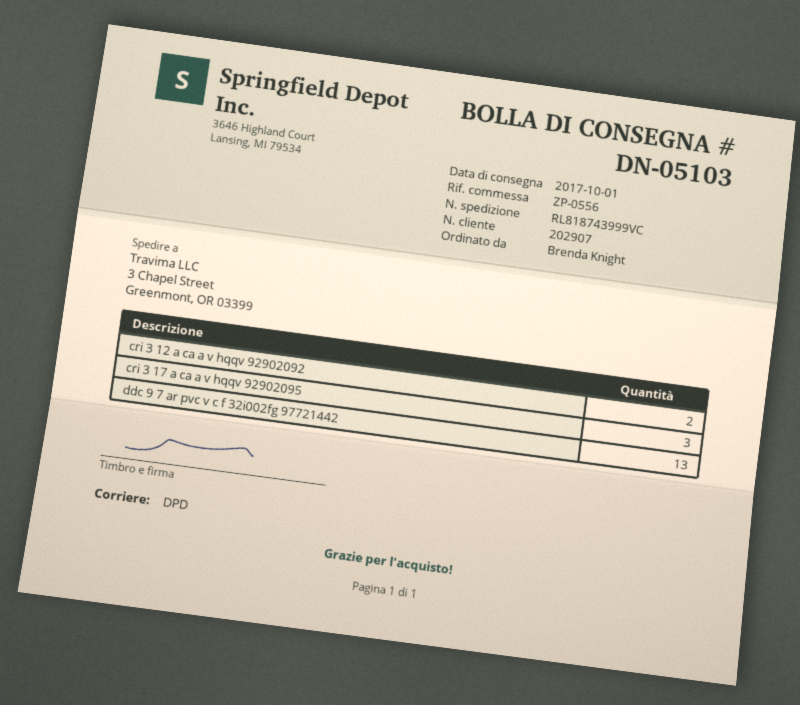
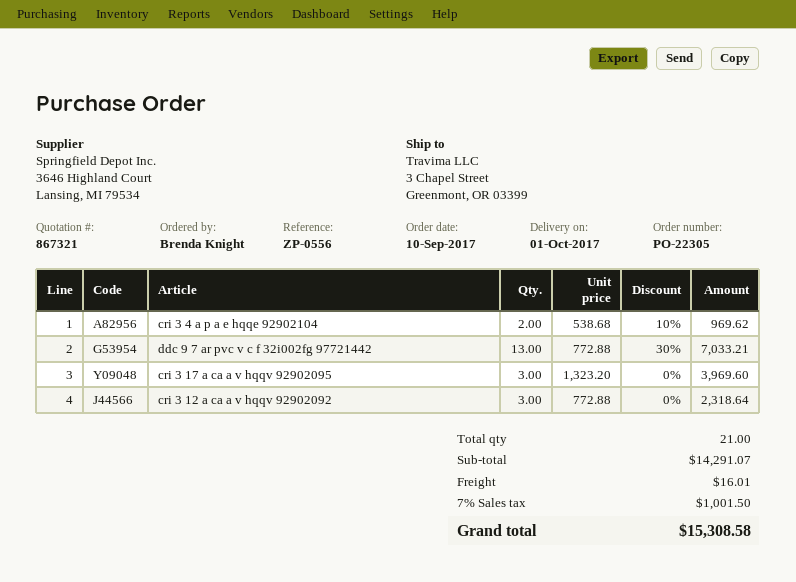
cri 3 12 a ca a v hqqv 92902092: 2 -> 3
cri 3 4 a p a e hqqe 92902104: none -> 2

